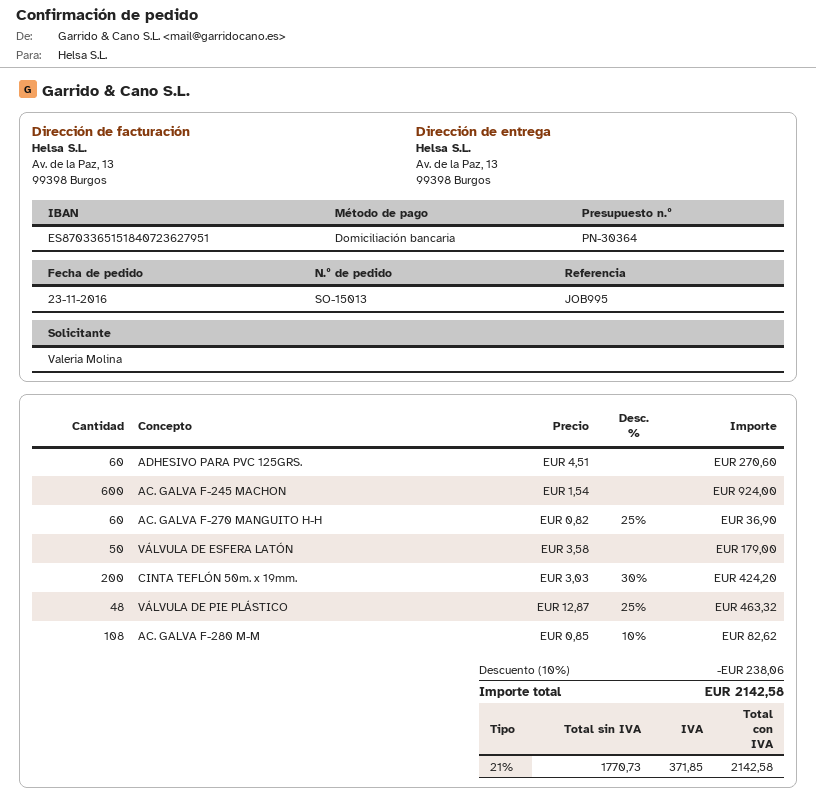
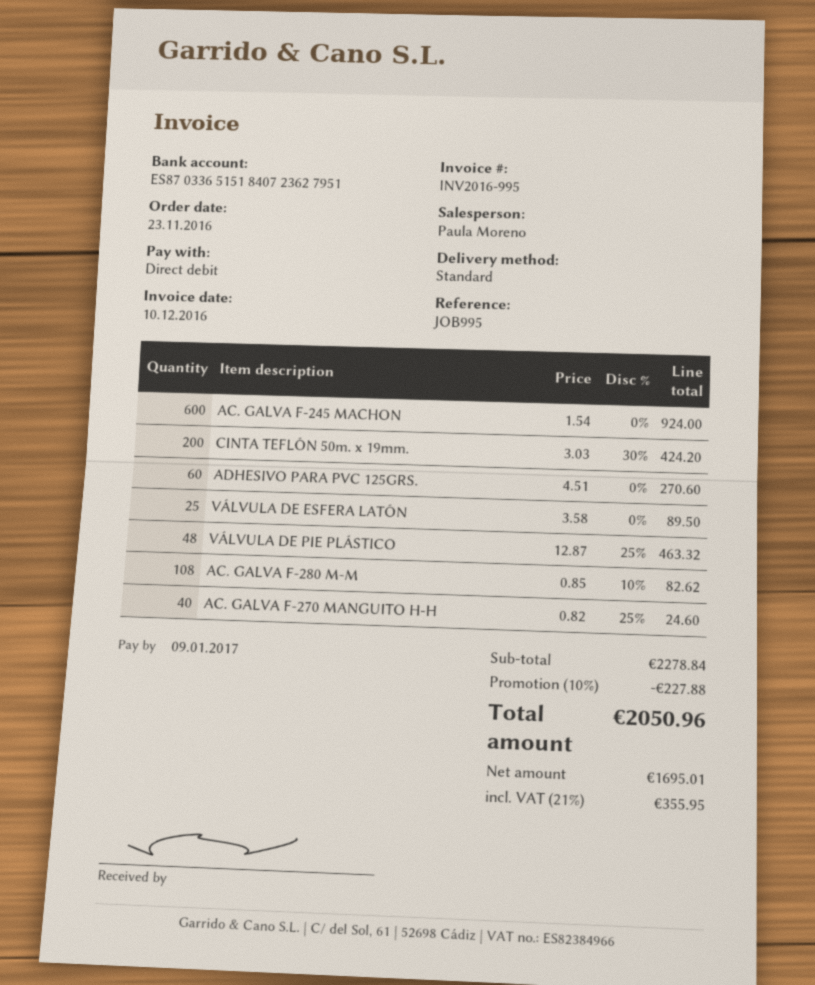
AC. GALVA F-270 MANGUITO H-H: 60 x 0.82 - 25% = 36.90 -> 40 x 0.82 - 25% = 24.60
VÁLVULA DE ESFERA LATÓN: 50 x 3.58 = 179.00 -> 25 x 3.58 = 89.50
discount: 10% = 238.06 -> 10% = 227.88
net: 1770.73 -> 1695.01
tax: 21% = 371.85 -> 21% = 355.95
total: 2142.58 -> 2050.96

